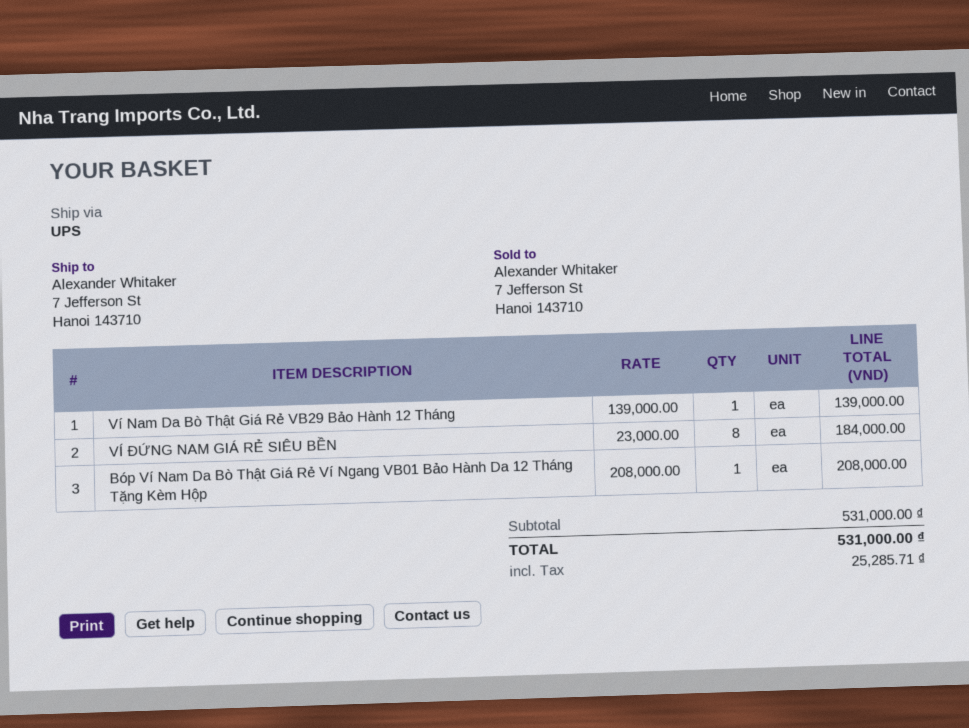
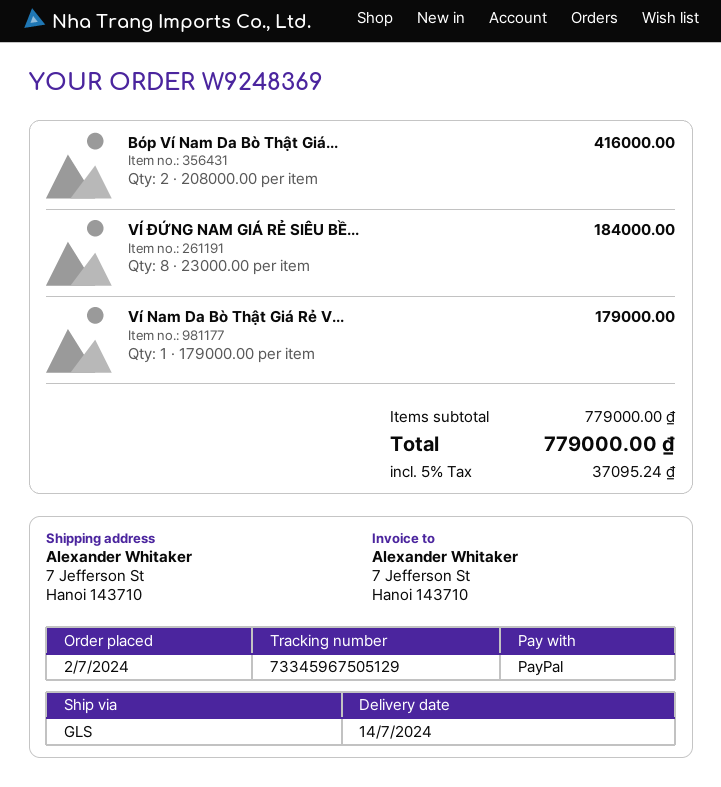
shipping method: UPS -> GLS
Ví Nam Da Bò Thật Giá Rẻ VB29 Bảo Hành 12 Tháng: 1 x 139000.00 = 139000.00 -> 1 x 179000.00 = 179000.00
Bóp Ví Nam Da Bò Thật Giá Rẻ Ví Ngang VB01 Bảo Hành Da 12 Tháng Tặng Kèm Hộp: 1 x 208000.00 = 208000.00 -> 2 x 208000.00 = 416000.00
subtotal: 531000.00 -> 779000.00
tax: 25285.71 -> 37095.24
total: 531000.00 -> 779000.00

